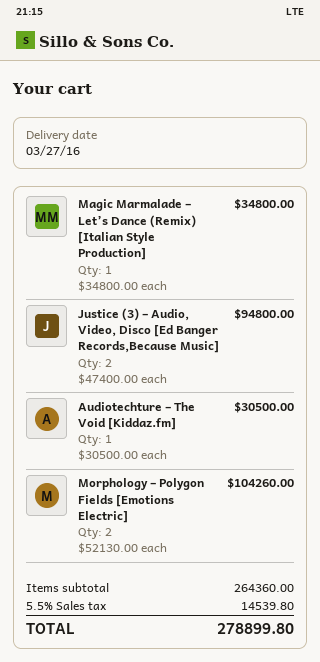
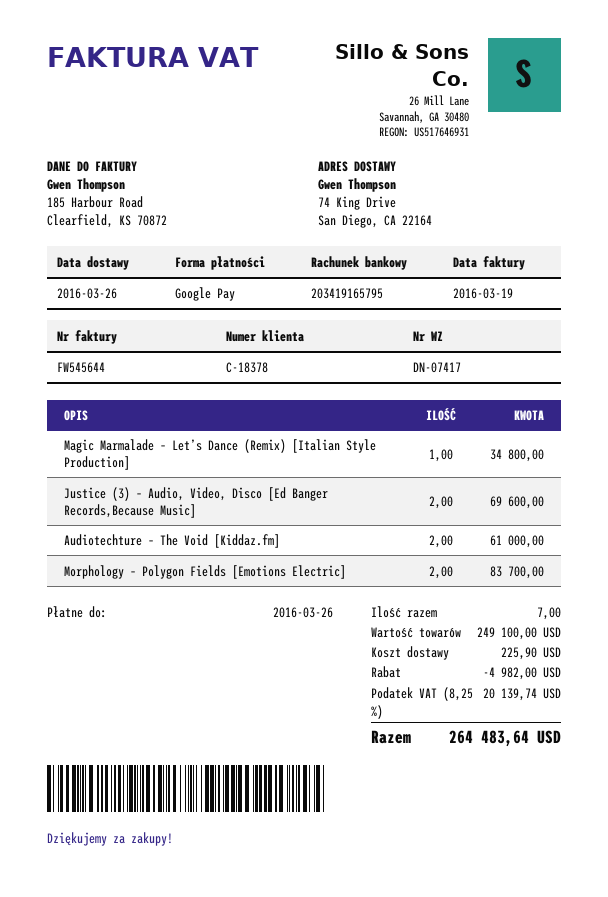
delivery date: 2016-03-27 -> 2016-03-26
Justice (3) – Audio, Video, Disco [Ed Banger Records,Because Music]: 2 for 94800.00 -> 2 for 69600.00
Audiotechture – The Void [Kiddaz.fm]: 1 for 30500.00 -> 2 for 61000.00
Morphology – Polygon Fields [Emotions Electric]: 2 for 104260.00 -> 2 for 83700.00
subtotal: 264360.00 -> 249100.00
discount: none -> 4982.00
shipping: none -> 225.90
tax: 5.5% = 14539.80 -> 8.25% = 20139.74
total: 278899.80 -> 264483.64

